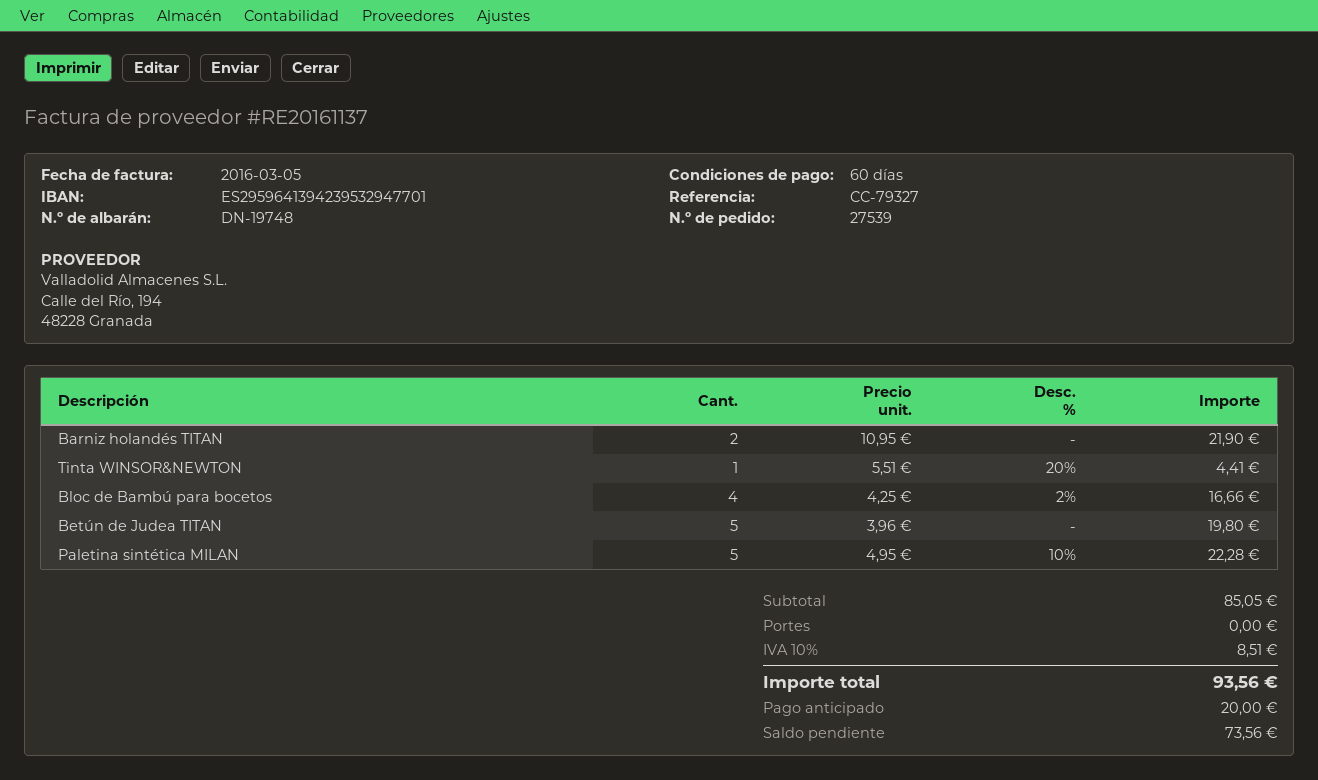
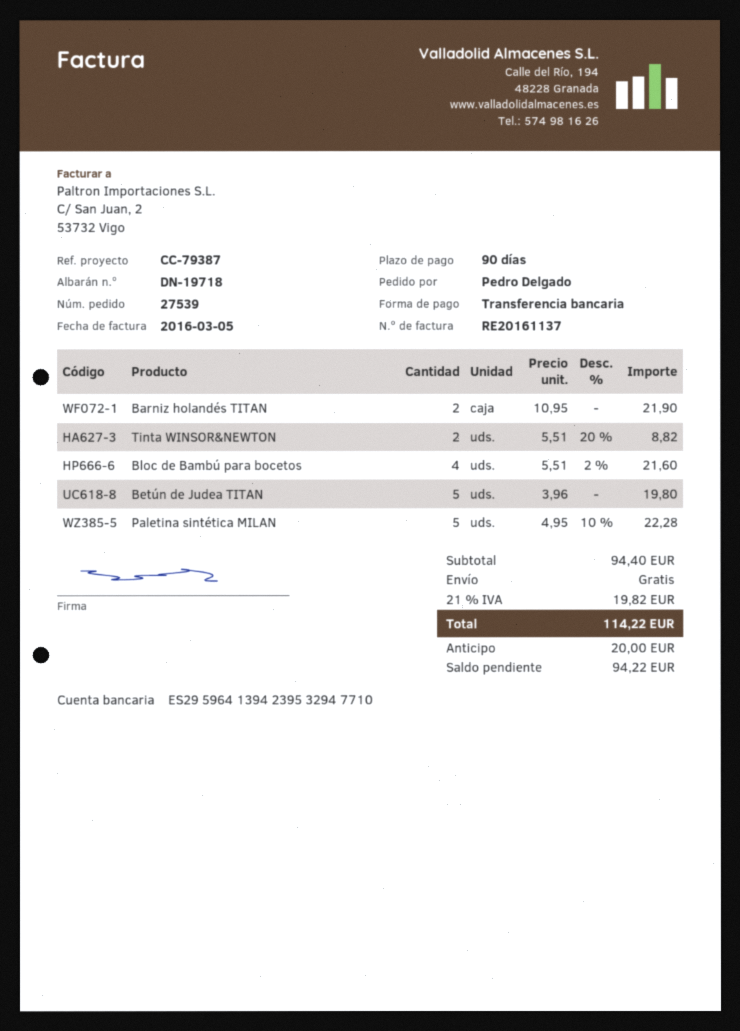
delivery note number: DN-19748 -> DN-19718
payment terms: 60 days -> 90 days
reference: CC-79327 -> CC-79387
bank account: ES2959641394239532947701 -> ES2959641394239532947710
Tinta WINSOR&NEWTON: 1 x 5.51 - 20% = 4.41 -> 2 x 5.51 - 20% = 8.82
Bloc de Bambú para bocetos: 4 x 4.25 - 2% = 16.66 -> 4 x 5.51 - 2% = 21.60
subtotal: 85.05 -> 94.40
tax: 10% = 8.51 -> 21% = 19.82
total: 93.56 -> 114.22
balance: 73.56 -> 94.22

